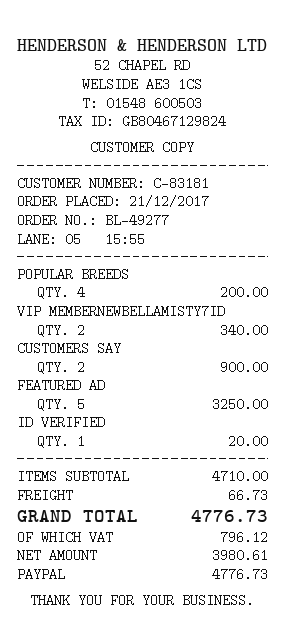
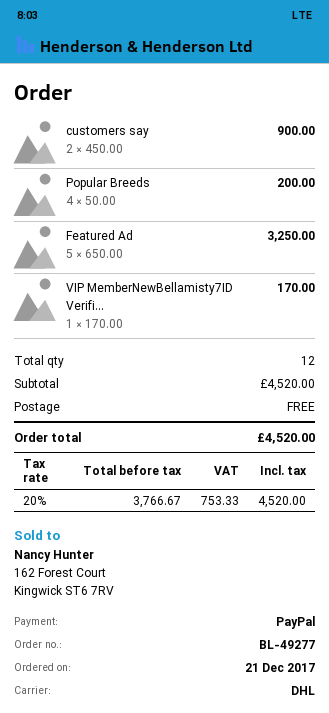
VIP MEMBERNEWBELLAMISTY7ID: 2 for 340.00 -> 1 for 170.00
ID VERIFIED: 1 for 20.00 -> none
subtotal: 4710.00 -> 4520.00
shipping: 66.73 -> 0.00
net: 3980.61 -> 3766.67
tax: 796.12 -> 753.33
total: 4776.73 -> 4520.00

